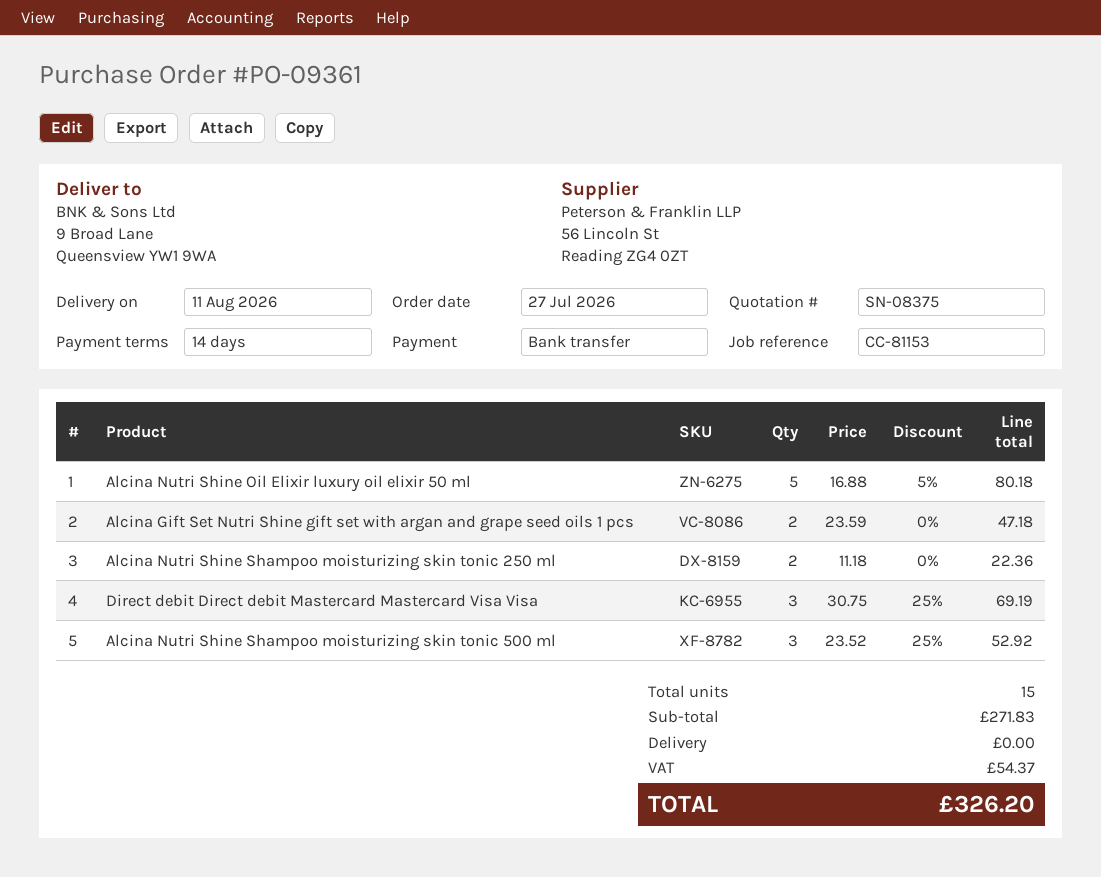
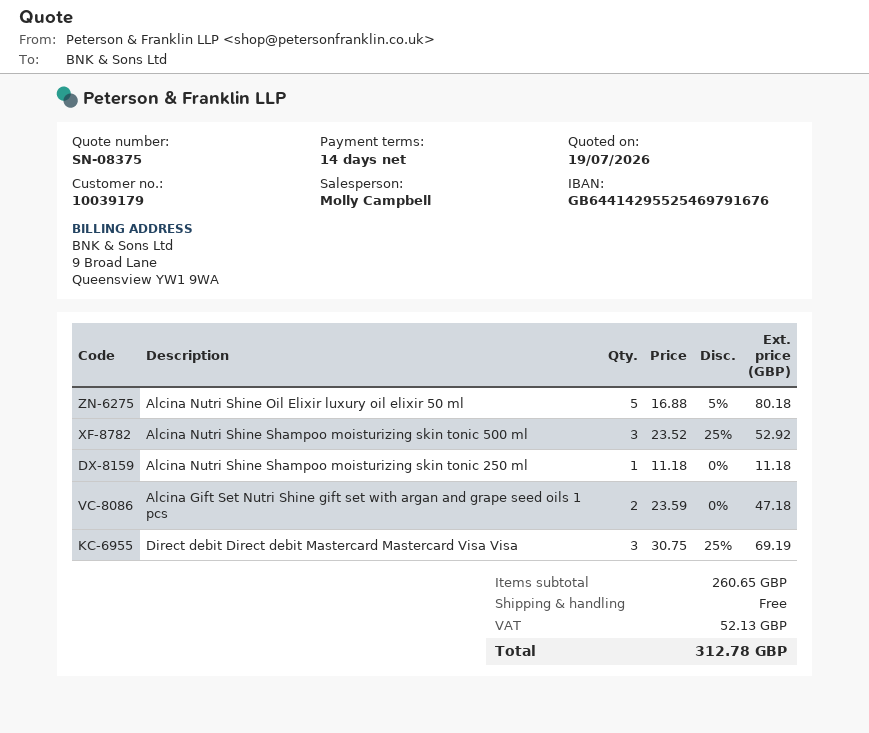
Alcina Nutri Shine Shampoo moisturizing skin tonic 250 ml: 2 x 11.18 = 22.36 -> 1 x 11.18 = 11.18
subtotal: 271.83 -> 260.65
tax: 54.37 -> 52.13
total: 326.20 -> 312.78

